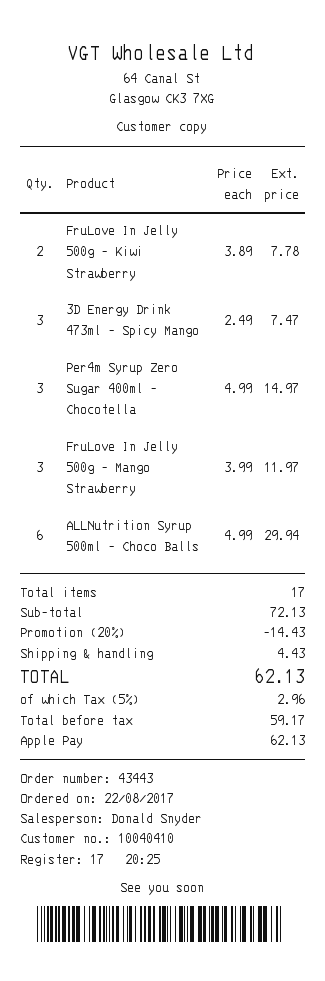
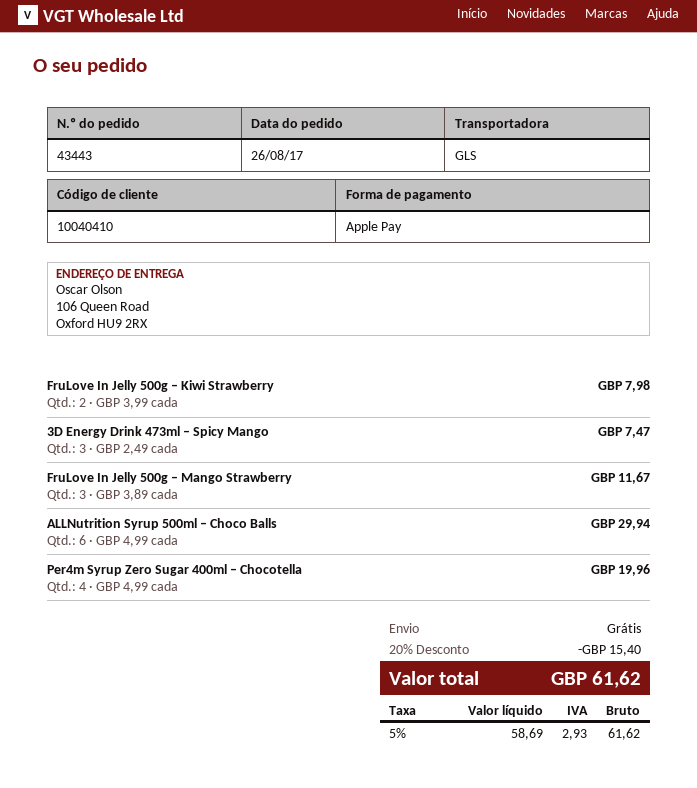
order date: 2017-08-22 -> 2017-08-26
FruLove In Jelly 500g – Kiwi Strawberry: 2 x 3.89 = 7.78 -> 2 x 3.99 = 7.98
Per4m Syrup Zero Sugar 400ml – Chocotella: 3 x 4.99 = 14.97 -> 4 x 4.99 = 19.96
FruLove In Jelly 500g – Mango Strawberry: 3 x 3.99 = 11.97 -> 3 x 3.89 = 11.67
discount: 20% = 14.43 -> 20% = 15.40
shipping: 4.43 -> 0.00
net: 59.17 -> 58.69
tax: 5% = 2.96 -> 5% = 2.93
total: 62.13 -> 61.62

